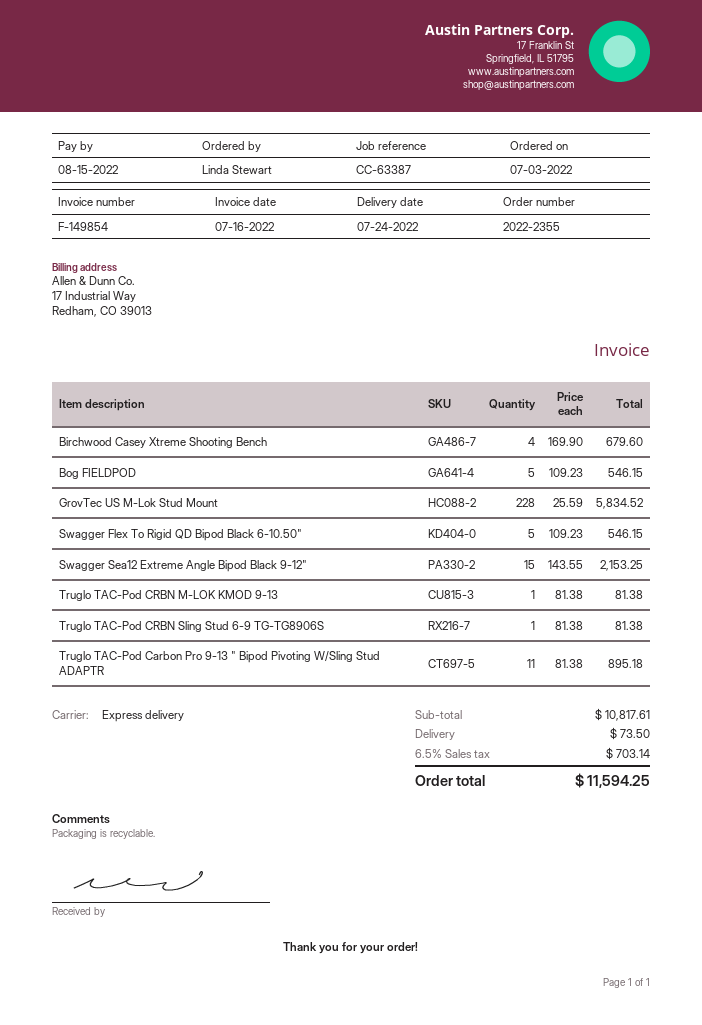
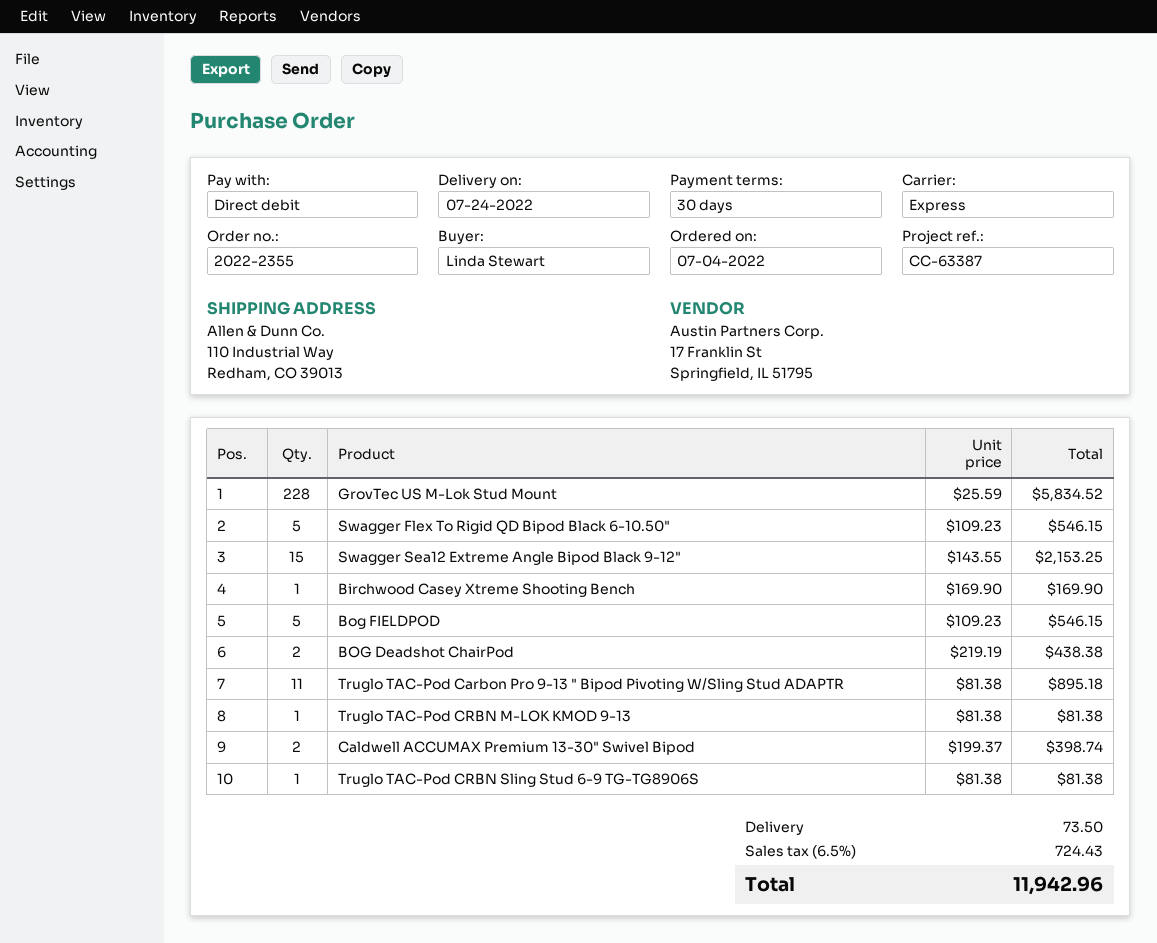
order date: 2022-07-03 -> 2022-07-04
Birchwood Casey Xtreme Shooting Bench: 4 x 169.90 = 679.60 -> 1 x 169.90 = 169.90
BOG Deadshot ChairPod: none -> 2 x 219.19 = 438.38
Caldwell ACCUMAX Premium 13-30" Swivel Bipod: none -> 2 x 199.37 = 398.74
tax: 6.5% = 703.14 -> 6.5% = 724.43
total: 11594.25 -> 11942.96

